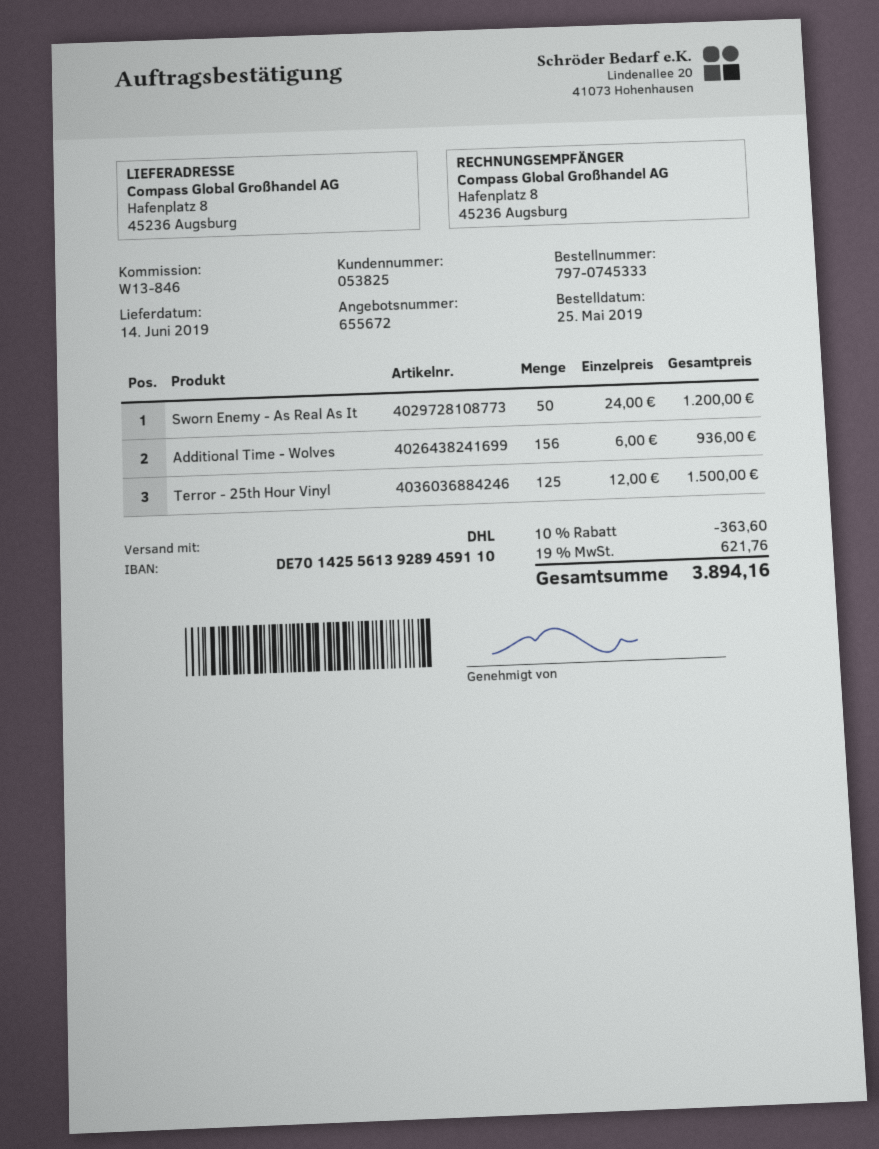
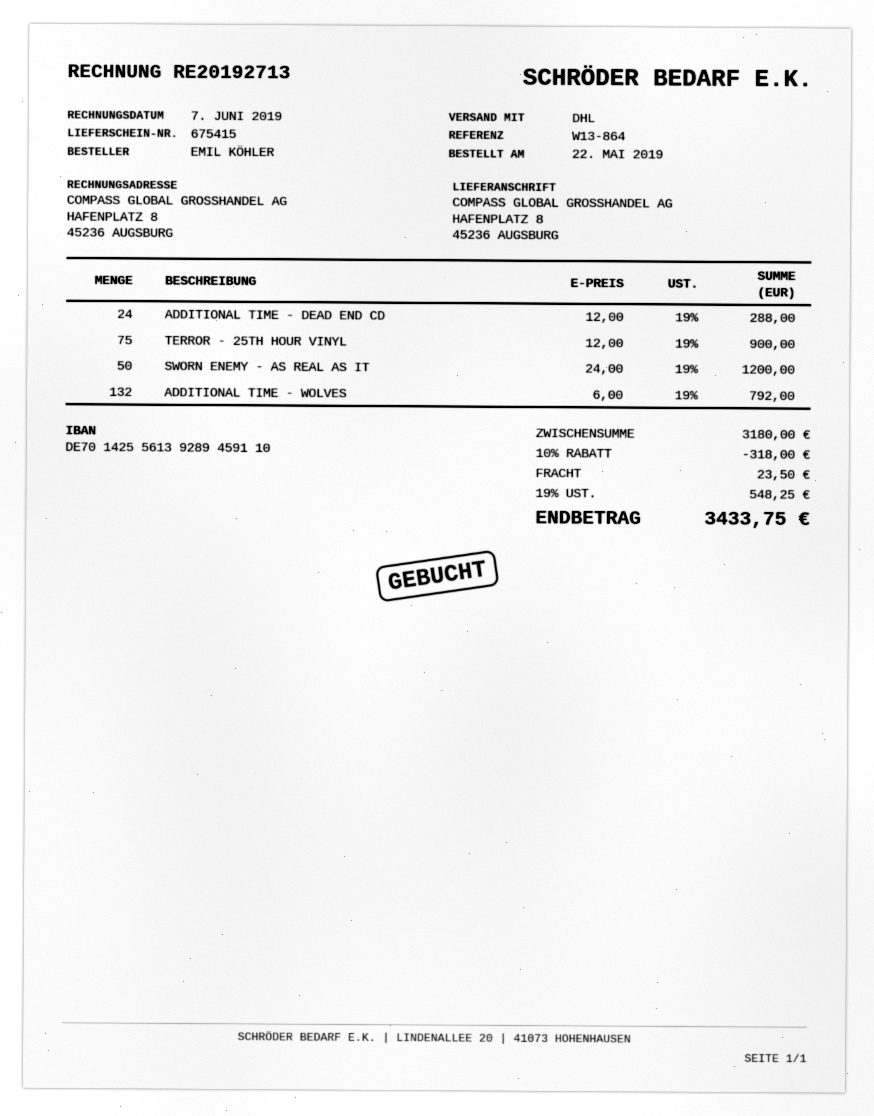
order date: 2019-05-25 -> 2019-05-22
reference: W13-846 -> W13-864
Additional Time - Wolves: 156 x 6.00 = 936.00 -> 132 x 6.00 = 792.00
Terror - 25th Hour Vinyl: 125 x 12.00 = 1500.00 -> 75 x 12.00 = 900.00
ADDITIONAL TIME - DEAD END CD: none -> 24 x 12.00 = 288.00
discount: 10% = 363.60 -> 10% = 318.00
shipping: none -> 23.50
tax: 19% = 621.76 -> 19% = 548.25
total: 3894.16 -> 3433.75

